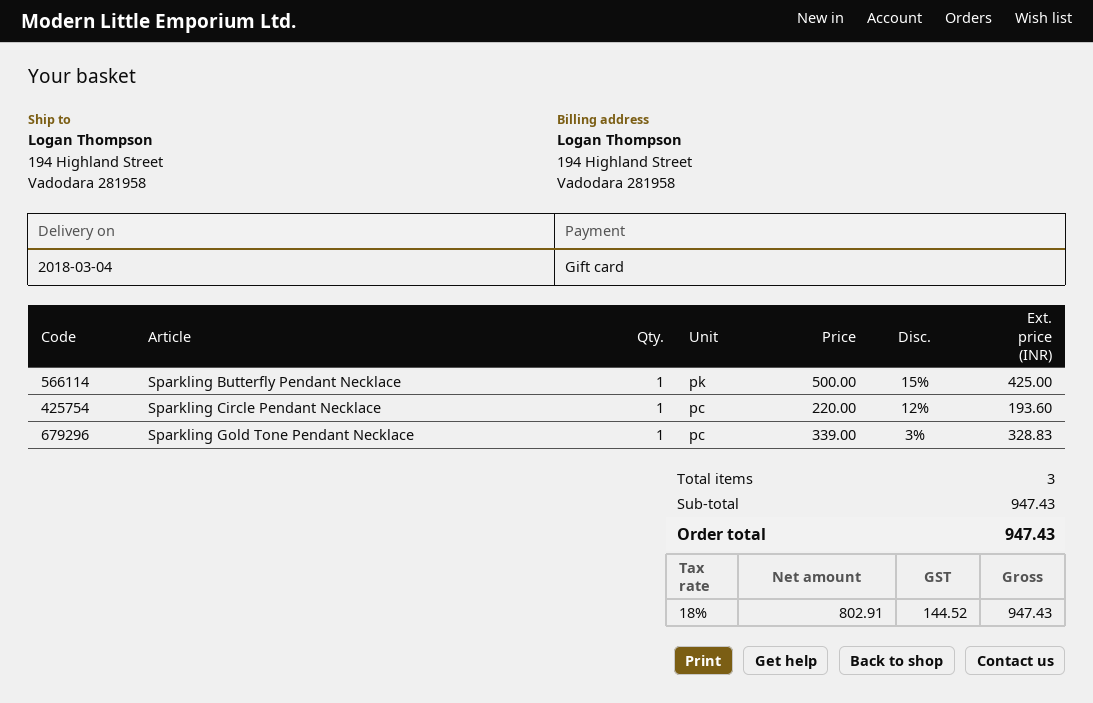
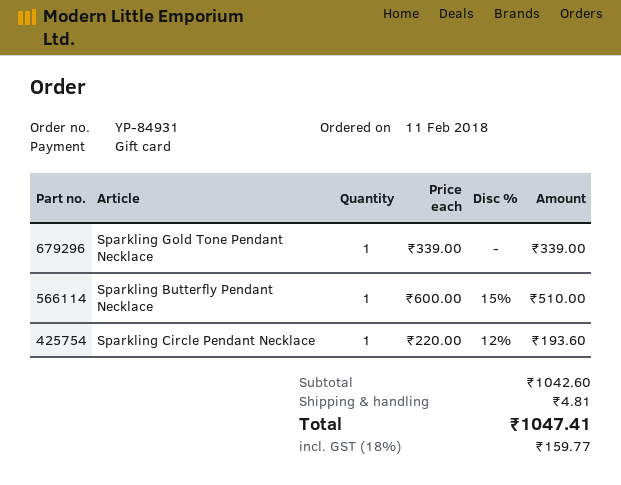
Sparkling Butterfly Pendant Necklace: 1 x 500.00 - 15% = 425.00 -> 1 x 600.00 - 15% = 510.00
Sparkling Gold Tone Pendant Necklace: 1 x 339.00 - 3% = 328.83 -> 1 x 339.00 = 339.00
subtotal: 947.43 -> 1042.60
shipping: none -> 4.81
tax: 18% = 144.52 -> 18% = 159.77
total: 947.43 -> 1047.41

